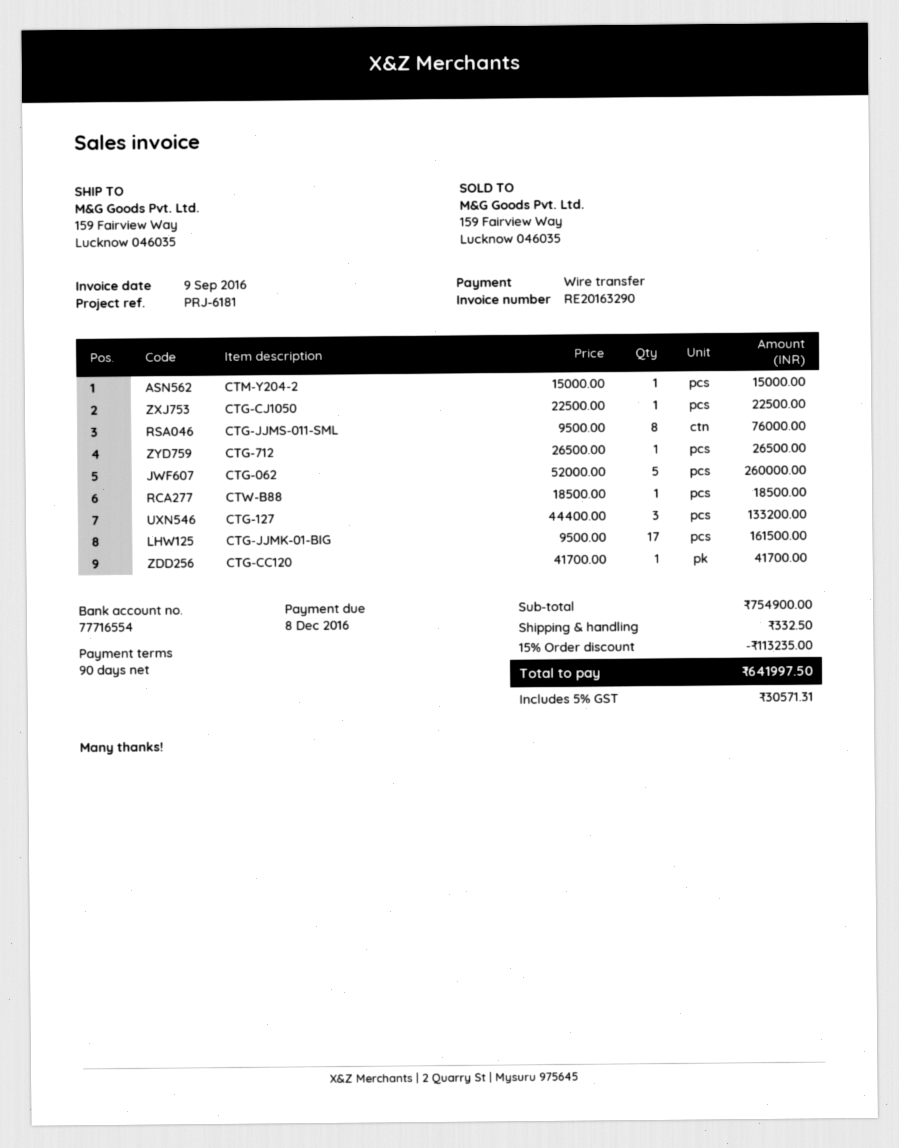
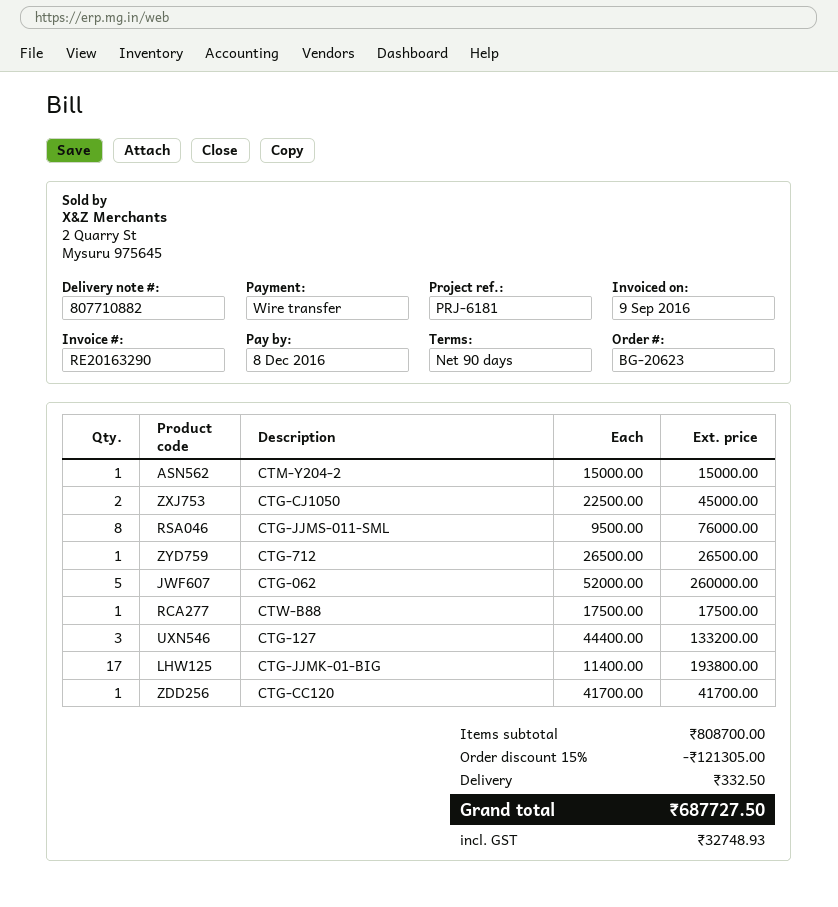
CTG-CJ1050: 1 x 22500.00 = 22500.00 -> 2 x 22500.00 = 45000.00
CTW-B88: 1 x 18500.00 = 18500.00 -> 1 x 17500.00 = 17500.00
CTG-JJMK-01-BIG: 17 x 9500.00 = 161500.00 -> 17 x 11400.00 = 193800.00
subtotal: 754900.00 -> 808700.00
discount: 15% = 113235.00 -> 15% = 121305.00
tax: 30571.31 -> 32748.93
total: 641997.50 -> 687727.50

